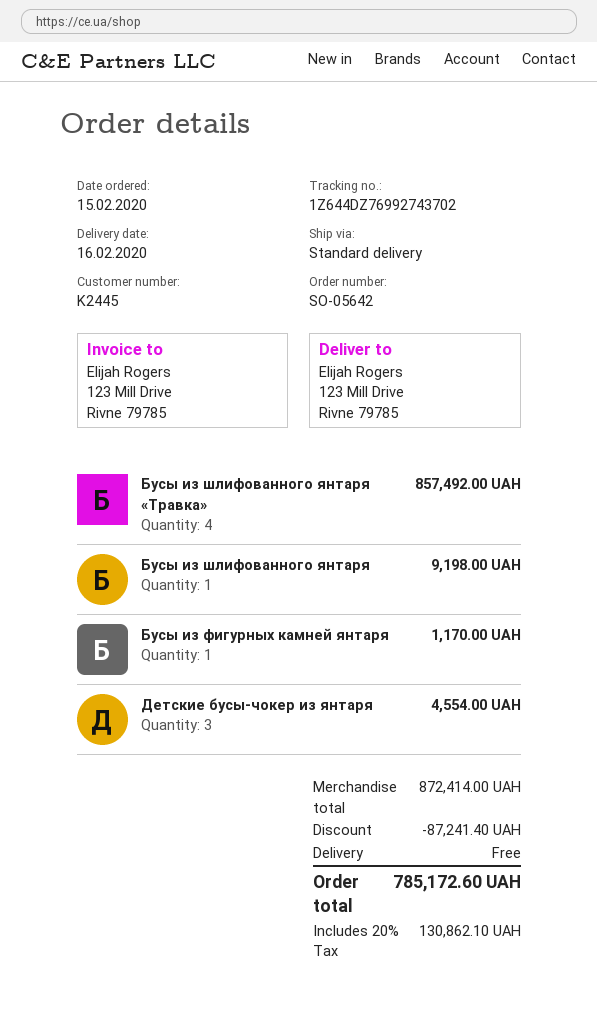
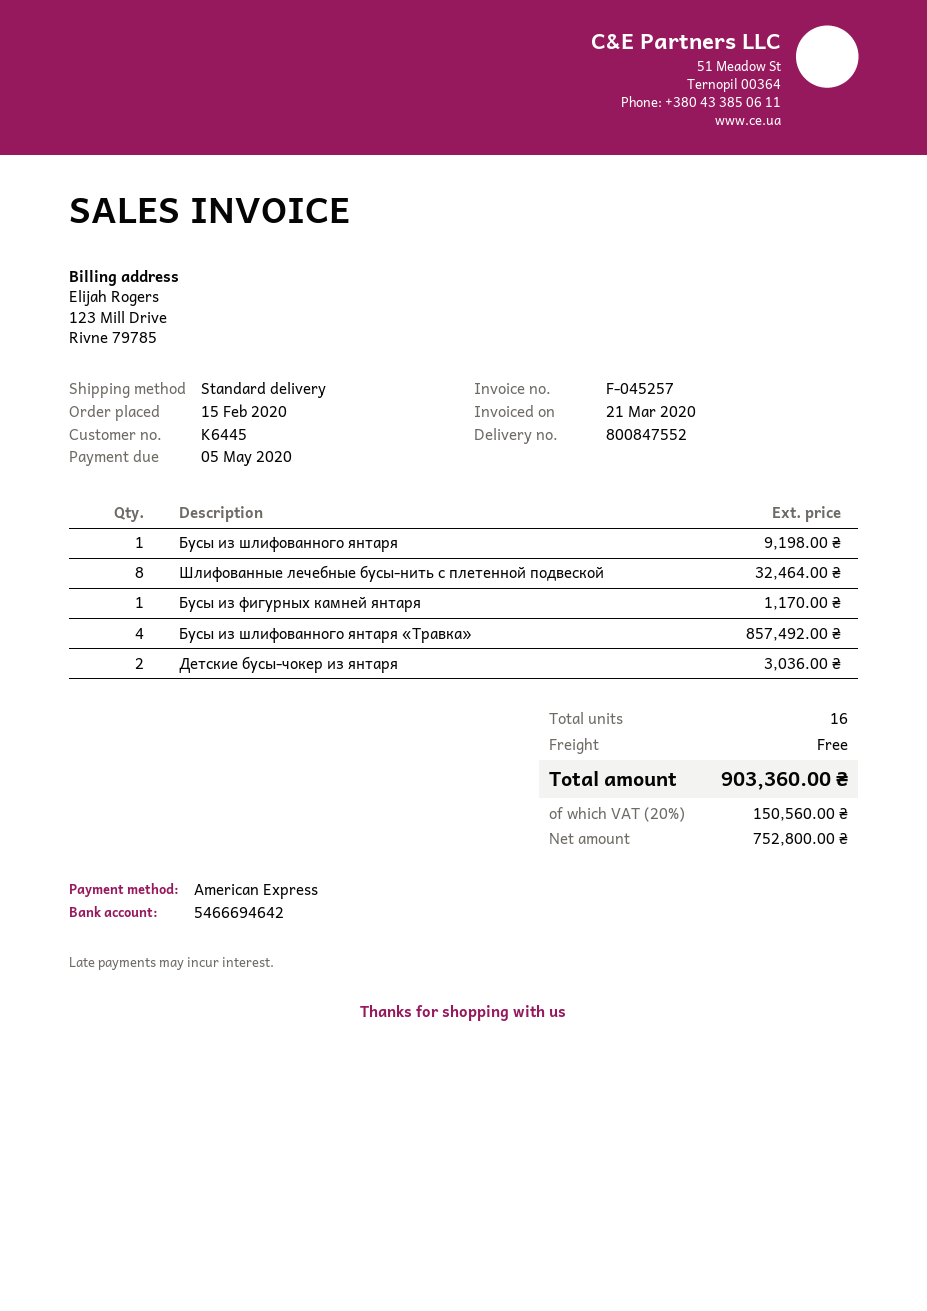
customer number: K2445 -> K6445
Детские бусы-чокер из янтаря: 3 for 4554.00 -> 2 for 3036.00
Шлифованные лечебные бусы-нить с плетенной подвеской: none -> 8 for 32464.00
discount: 87241.40 -> none
tax: 20% = 130862.10 -> 20% = 150560.00
total: 785172.60 -> 903360.00

